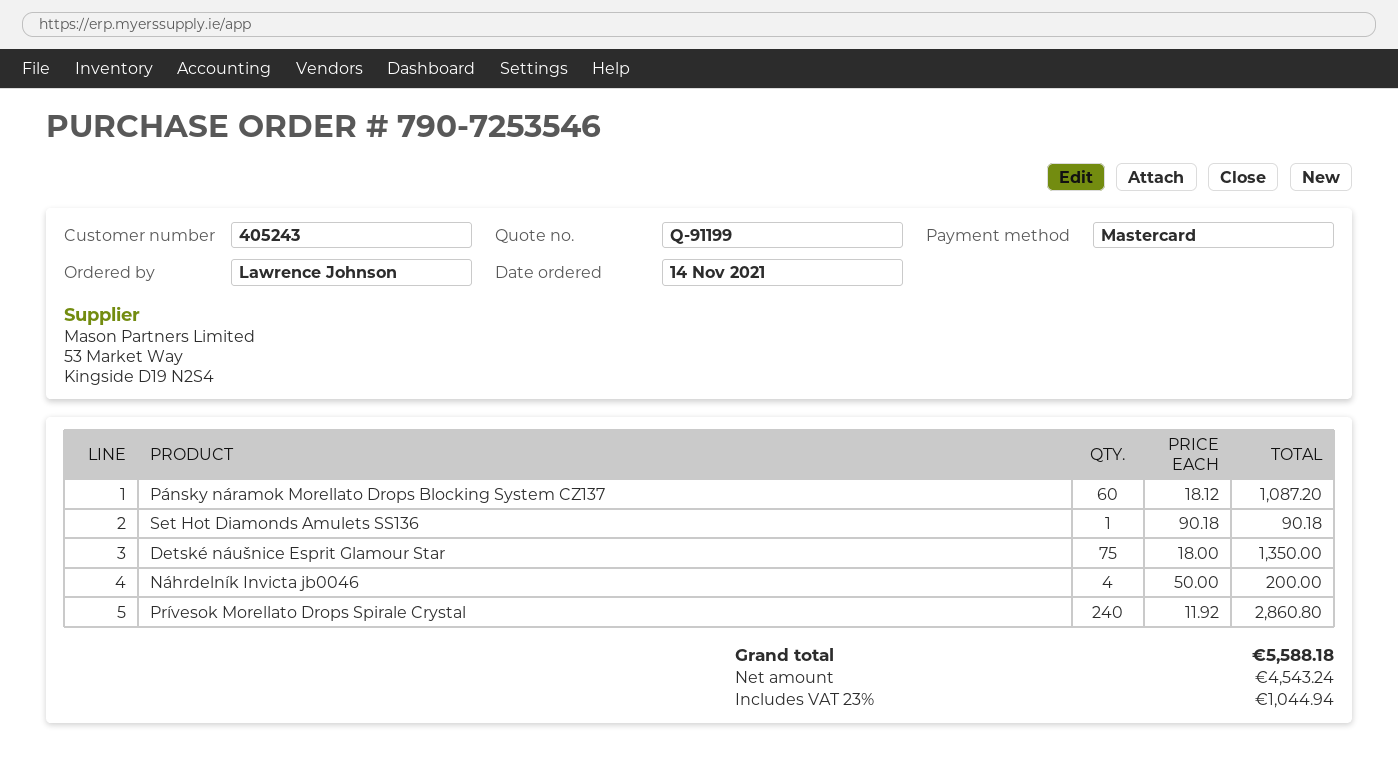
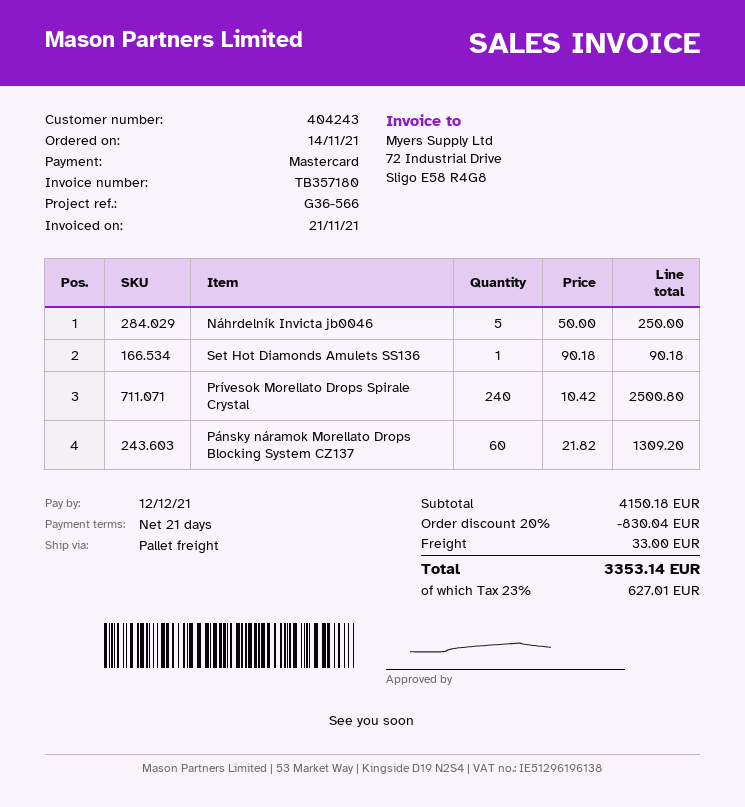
customer number: 405243 -> 404243
Pánsky náramok Morellato Drops Blocking System CZ137: 60 x 18.12 = 1087.20 -> 60 x 21.82 = 1309.20
Detské náušnice Esprit Glamour Star: 75 x 18.00 = 1350.00 -> none
Náhrdelník Invicta jb0046: 4 x 50.00 = 200.00 -> 5 x 50.00 = 250.00
Prívesok Morellato Drops Spirale Crystal: 240 x 11.92 = 2860.80 -> 240 x 10.42 = 2500.80
discount: none -> 20% = 830.04
shipping: none -> 33.00
tax: 23% = 1044.94 -> 23% = 627.01
total: 5588.18 -> 3353.14

